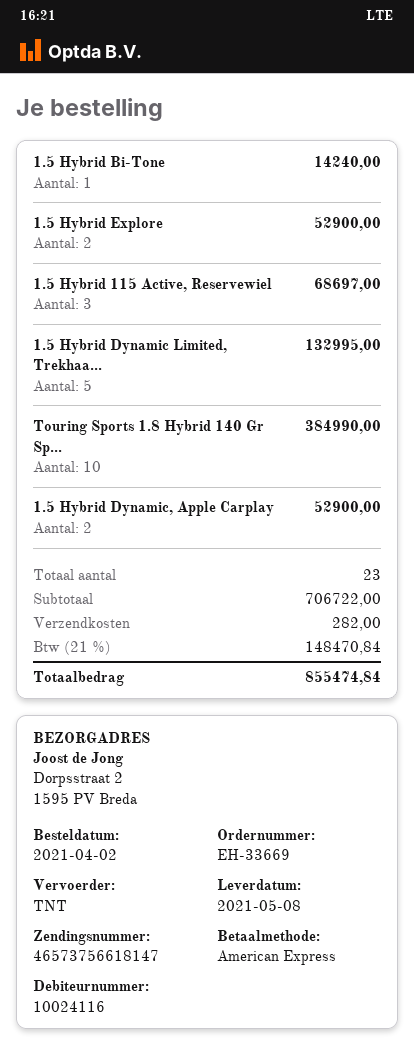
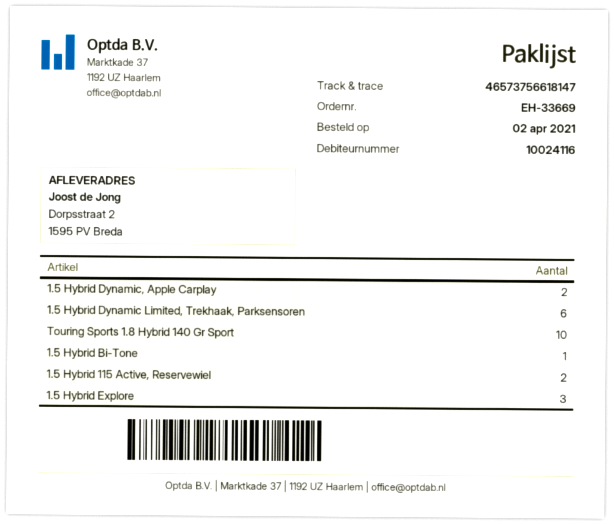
1.5 Hybrid Explore: 2 -> 3
1.5 Hybrid 115 Active, Reservewiel: 3 -> 2
1.5 Hybrid Dynamic Limited, Trekhaa...: 5 -> 6

